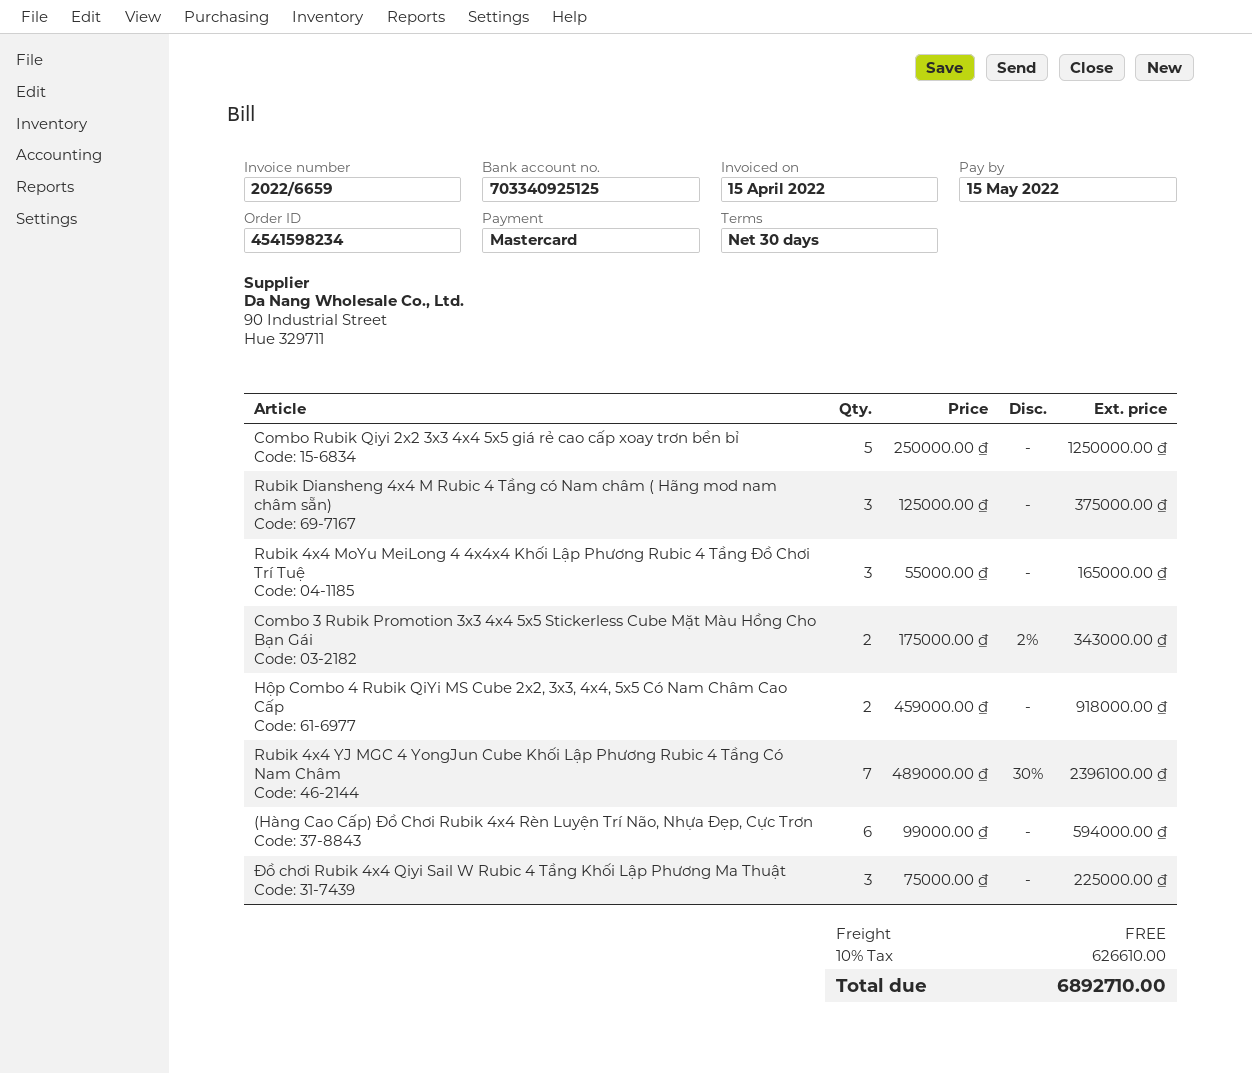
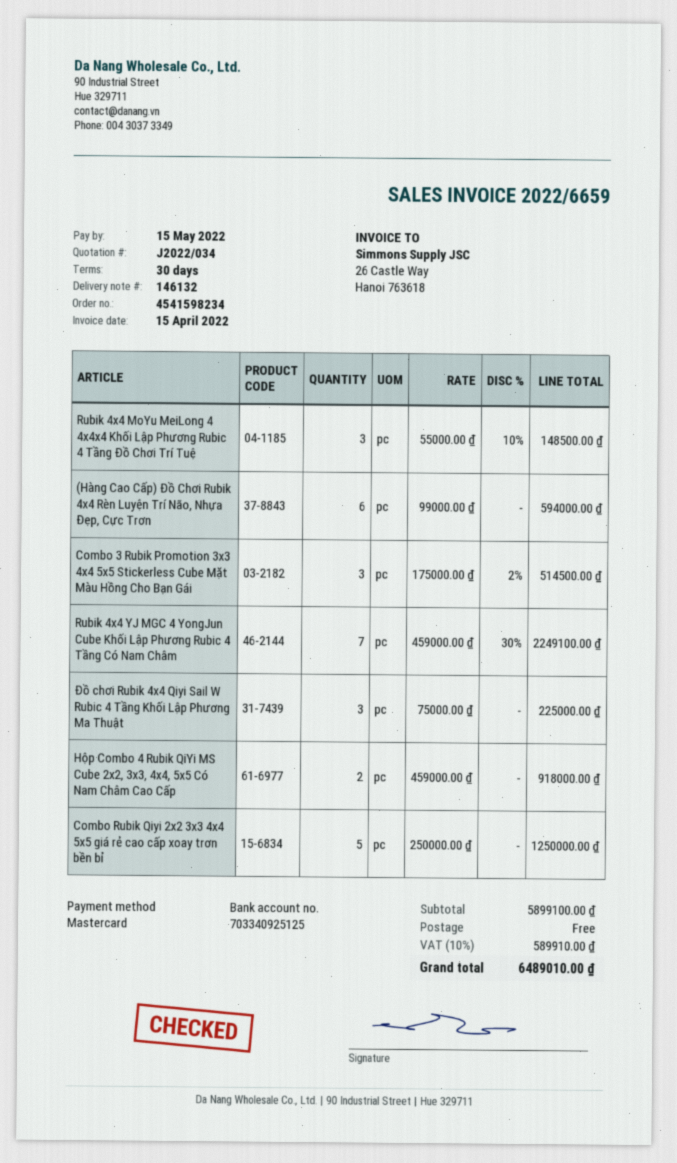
Rubik Diansheng 4x4 M Rubic 4 Tầng có Nam châm ( Hãng mod nam châm sẵn): 3 x 125000.00 = 375000.00 -> none
Rubik 4x4 MoYu MeiLong 4 4x4x4 Khối Lập Phương Rubic 4 Tầng Đồ Chơi Trí Tuệ: 3 x 55000.00 = 165000.00 -> 3 x 55000.00 - 10% = 148500.00
Combo 3 Rubik Promotion 3x3 4x4 5x5 Stickerless Cube Mặt Màu Hồng Cho Bạn Gái: 2 x 175000.00 - 2% = 343000.00 -> 3 x 175000.00 - 2% = 514500.00
Rubik 4x4 YJ MGC 4 YongJun Cube Khối Lập Phương Rubic 4 Tầng Có Nam Châm: 7 x 489000.00 - 30% = 2396100.00 -> 7 x 459000.00 - 30% = 2249100.00
tax: 10% = 626610.00 -> 10% = 589910.00
total: 6892710.00 -> 6489010.00

